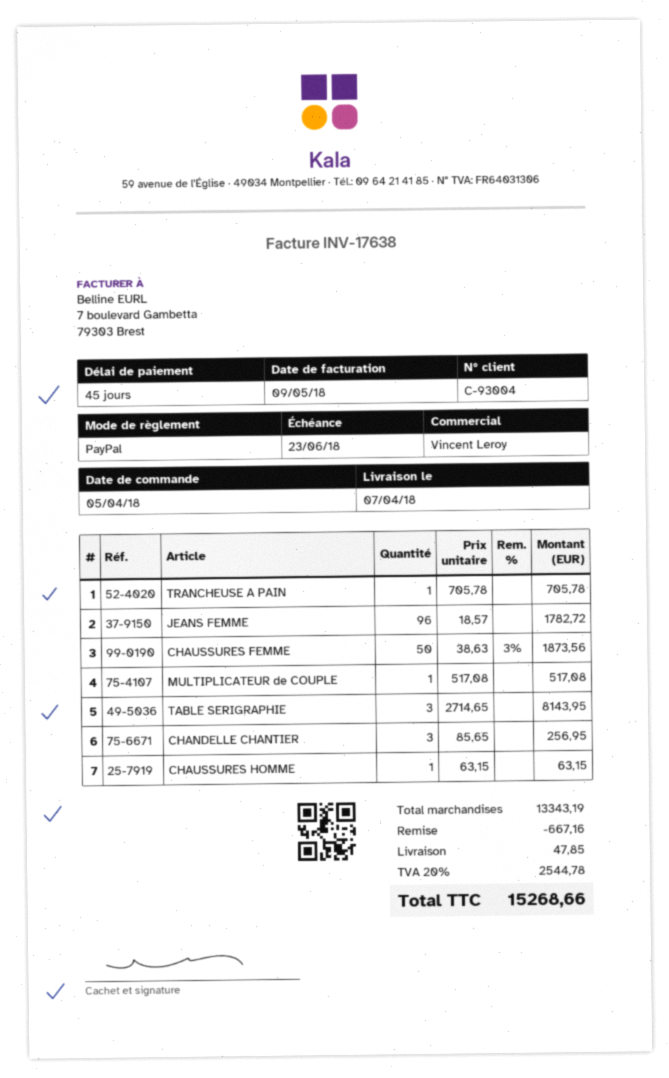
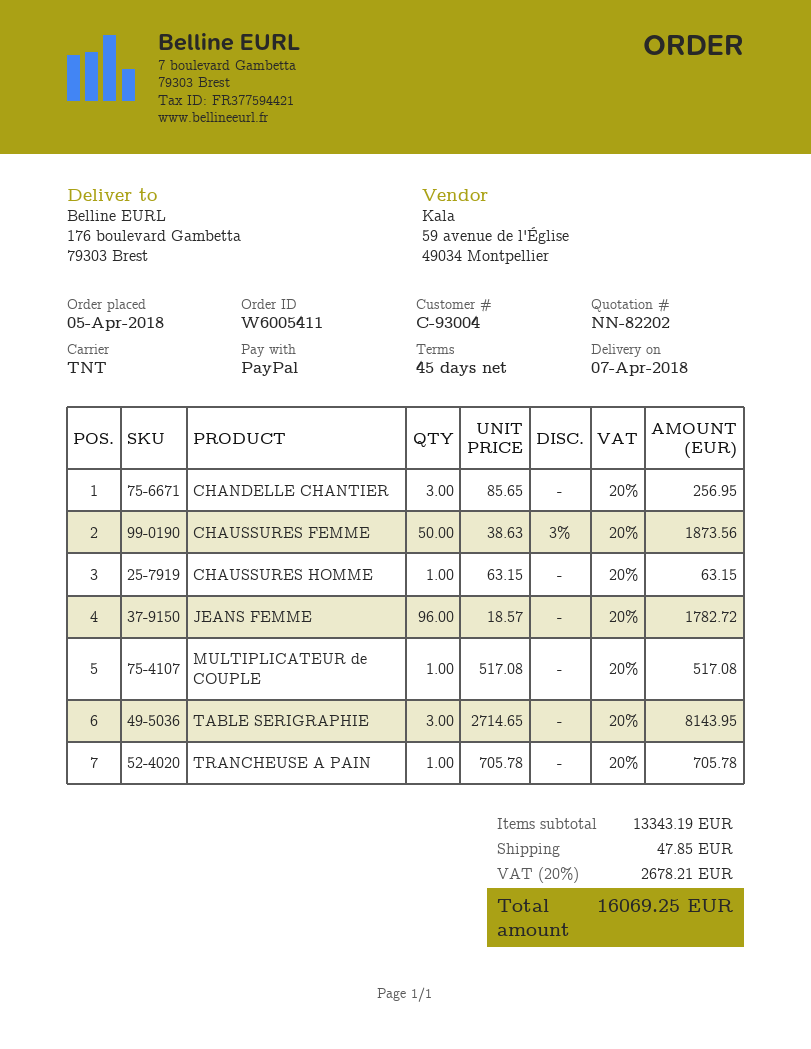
discount: 667.16 -> none
tax: 20% = 2544.78 -> 20% = 2678.21
total: 15268.66 -> 16069.25

